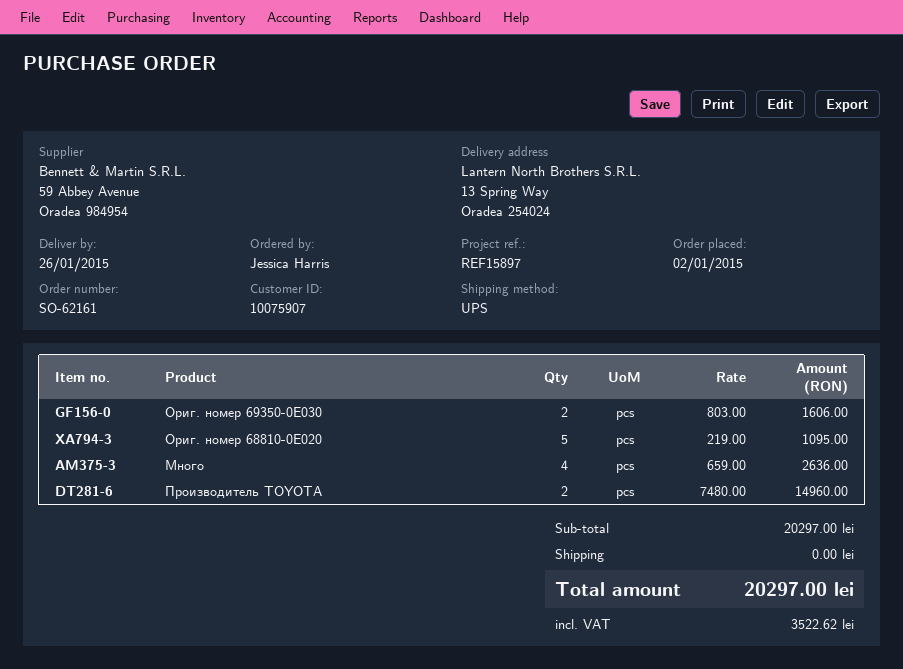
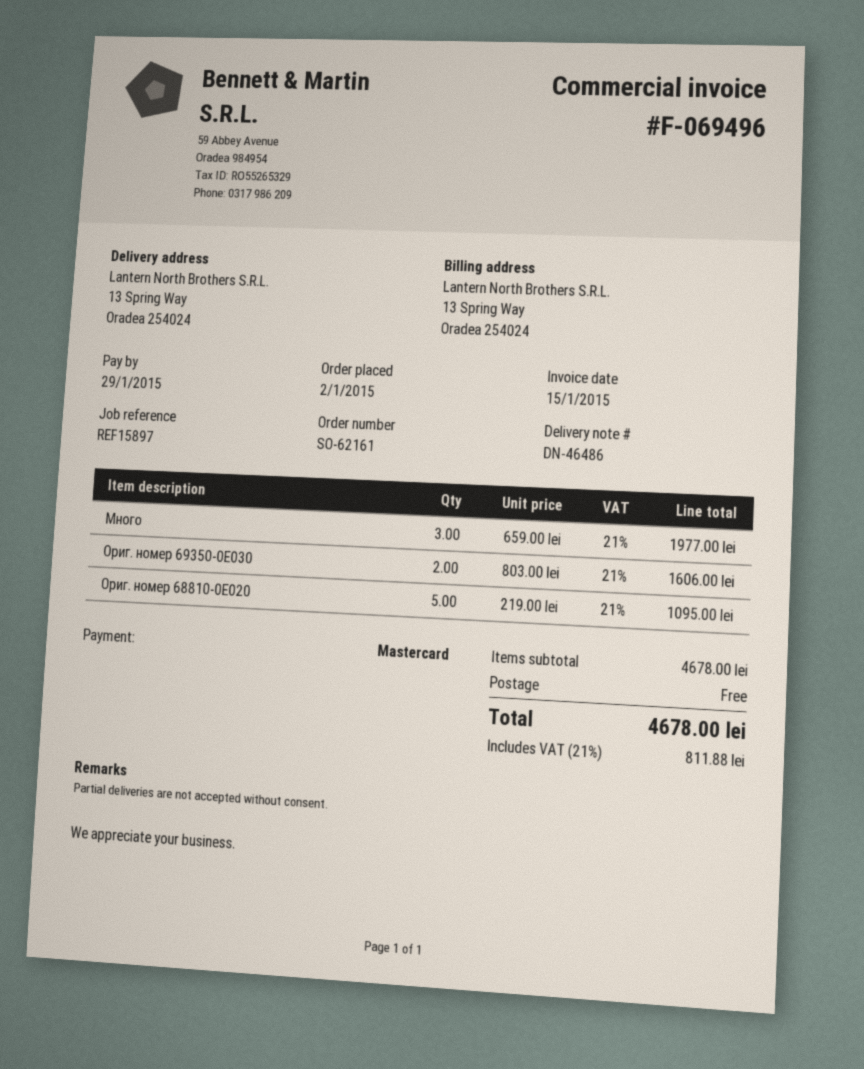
Много: 4 x 659.00 = 2636.00 -> 3 x 659.00 = 1977.00
Производитель TOYOTA: 2 x 7480.00 = 14960.00 -> none
subtotal: 20297.00 -> 4678.00
tax: 3522.62 -> 811.88
total: 20297.00 -> 4678.00

